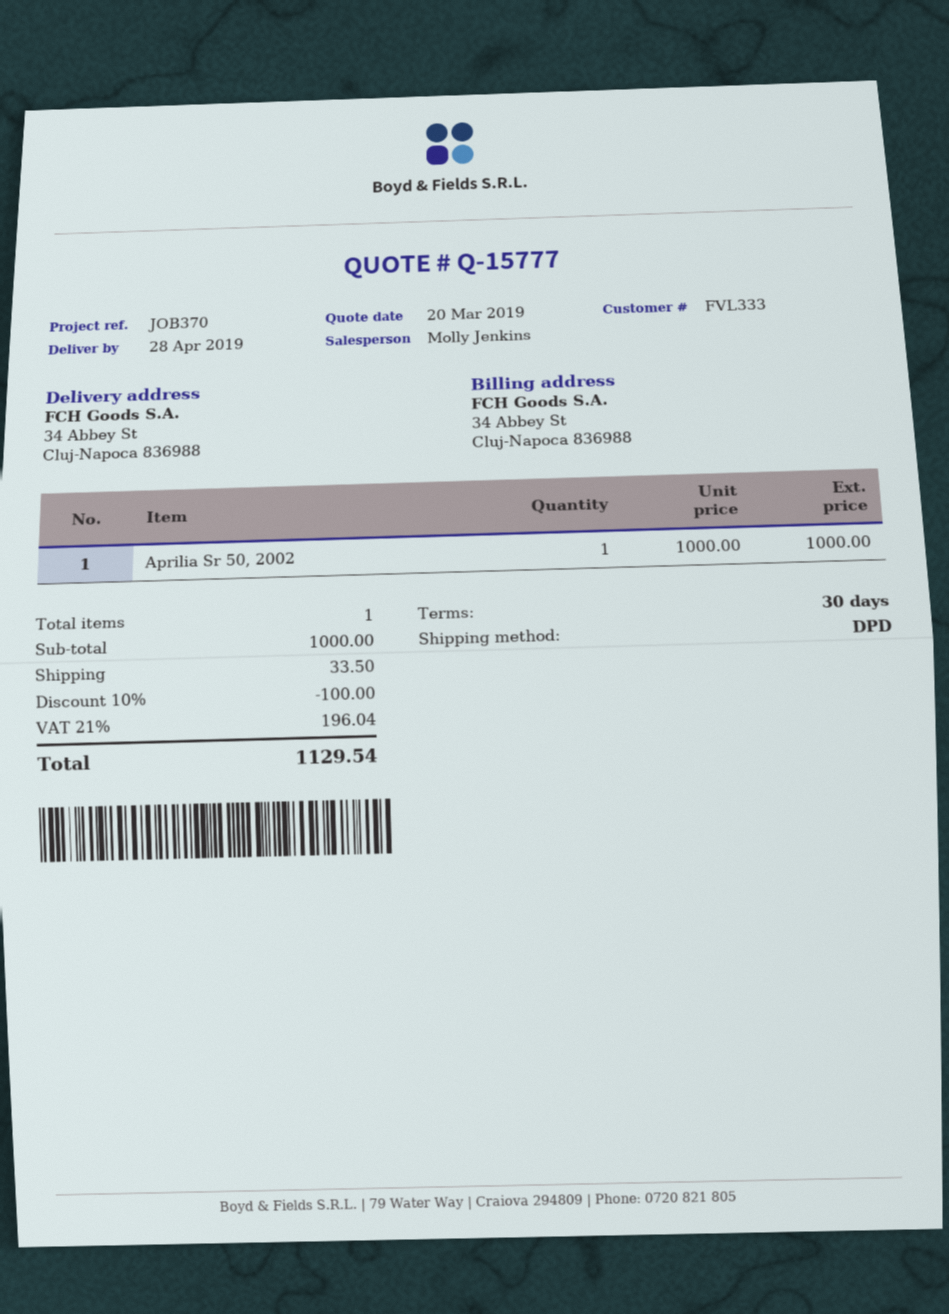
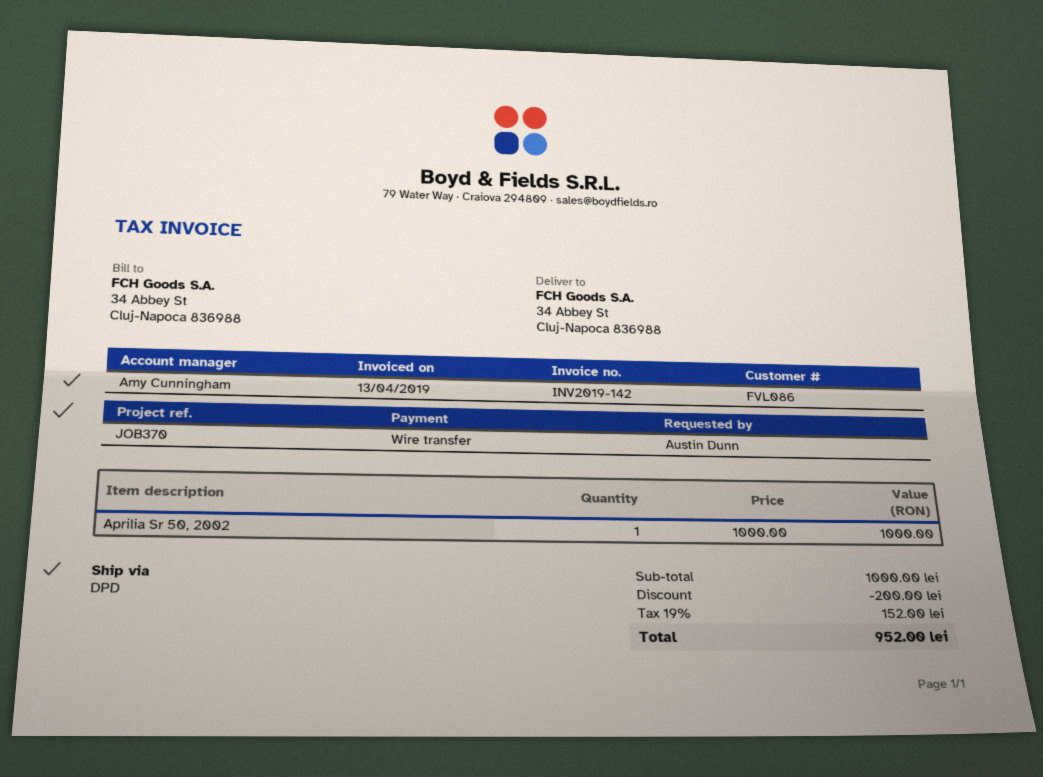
customer number: FVL333 -> FVL086
sales rep: Molly Jenkins -> Amy Cunningham
discount: 100.00 -> 200.00
shipping: 33.50 -> none
tax: 21% = 196.04 -> 19% = 152.00
total: 1129.54 -> 952.00

